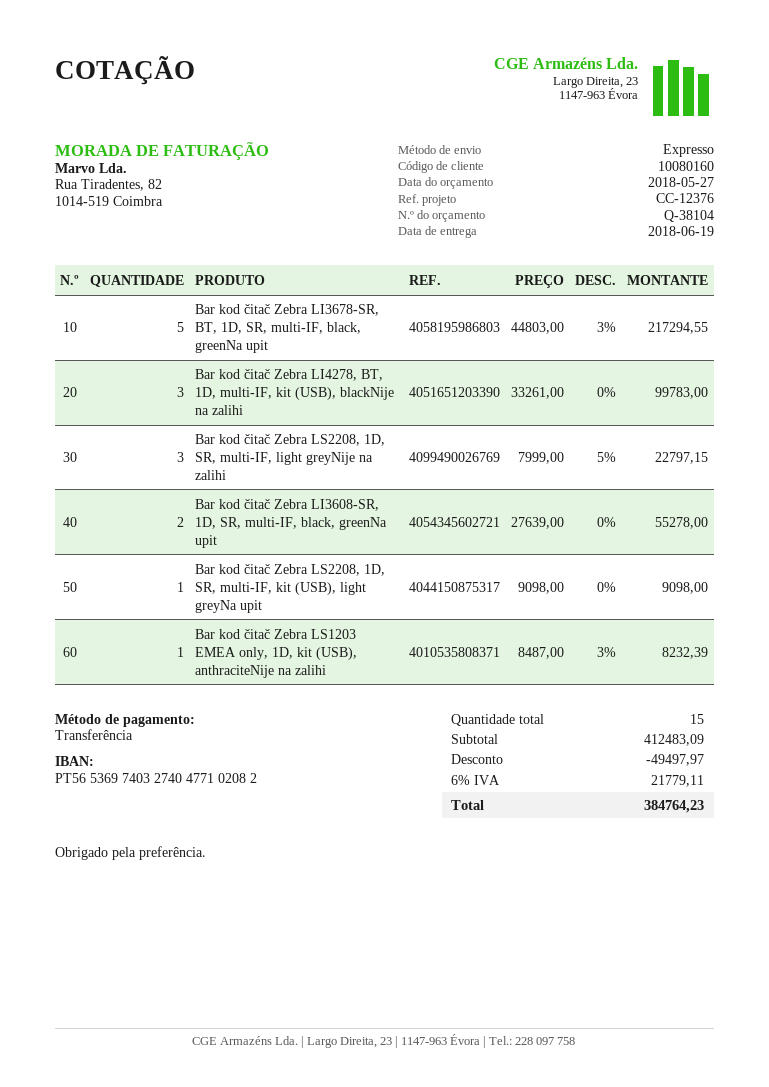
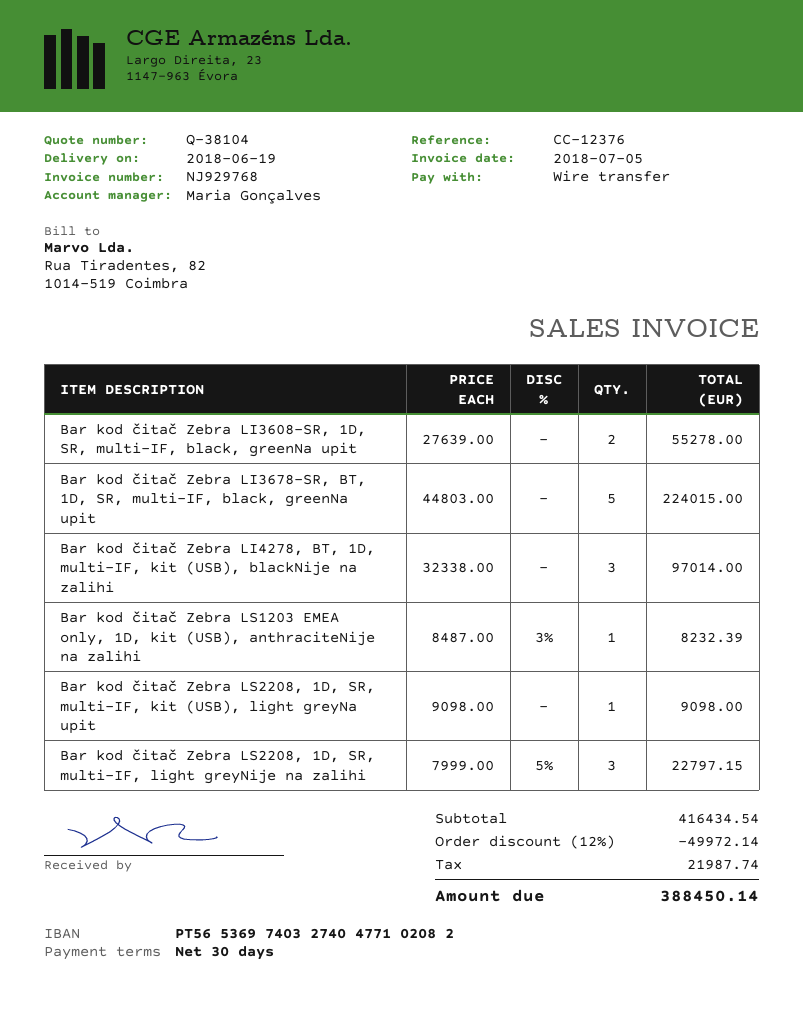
Bar kod čitač Zebra LI3678-SR, BT, 1D, SR, multi-IF, black, greenNa upit: 5 x 44803.00 - 3% = 217294.55 -> 5 x 44803.00 = 224015.00
Bar kod čitač Zebra LI4278, BT, 1D, multi-IF, kit (USB), blackNije na zalihi: 3 x 33261.00 = 99783.00 -> 3 x 32338.00 = 97014.00
subtotal: 412483.09 -> 416434.54
discount: 49497.97 -> 49972.14
tax: 21779.11 -> 21987.74
total: 384764.23 -> 388450.14

